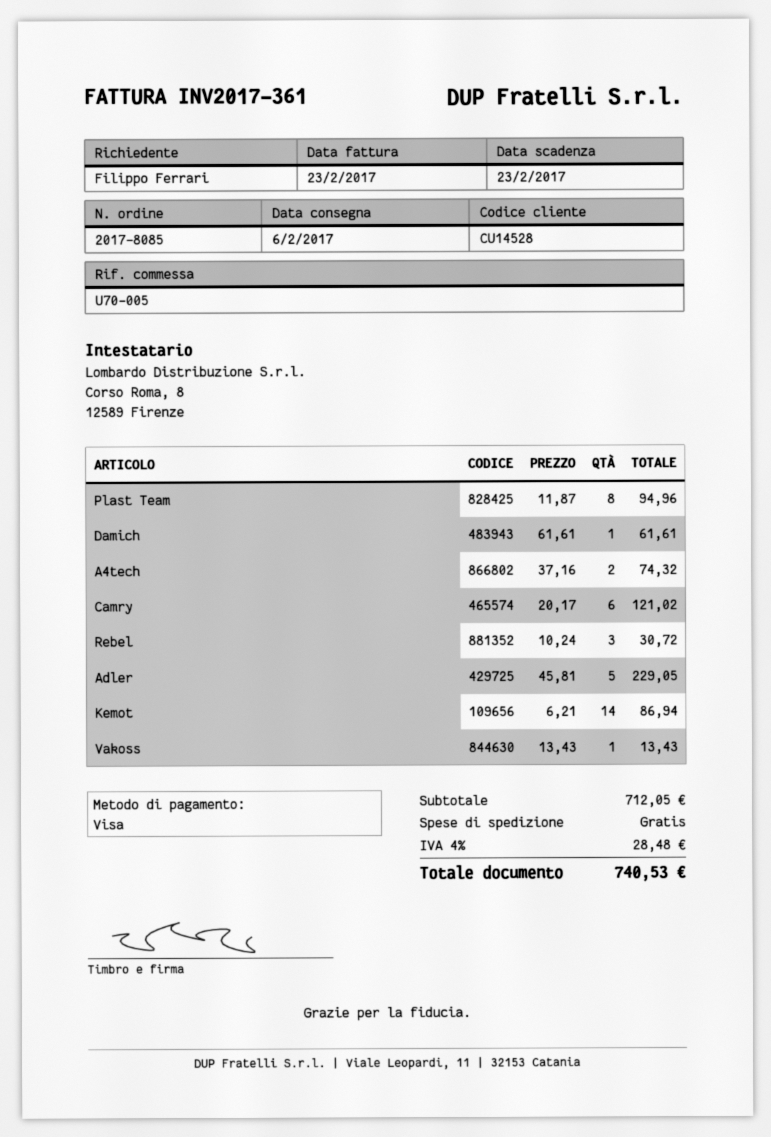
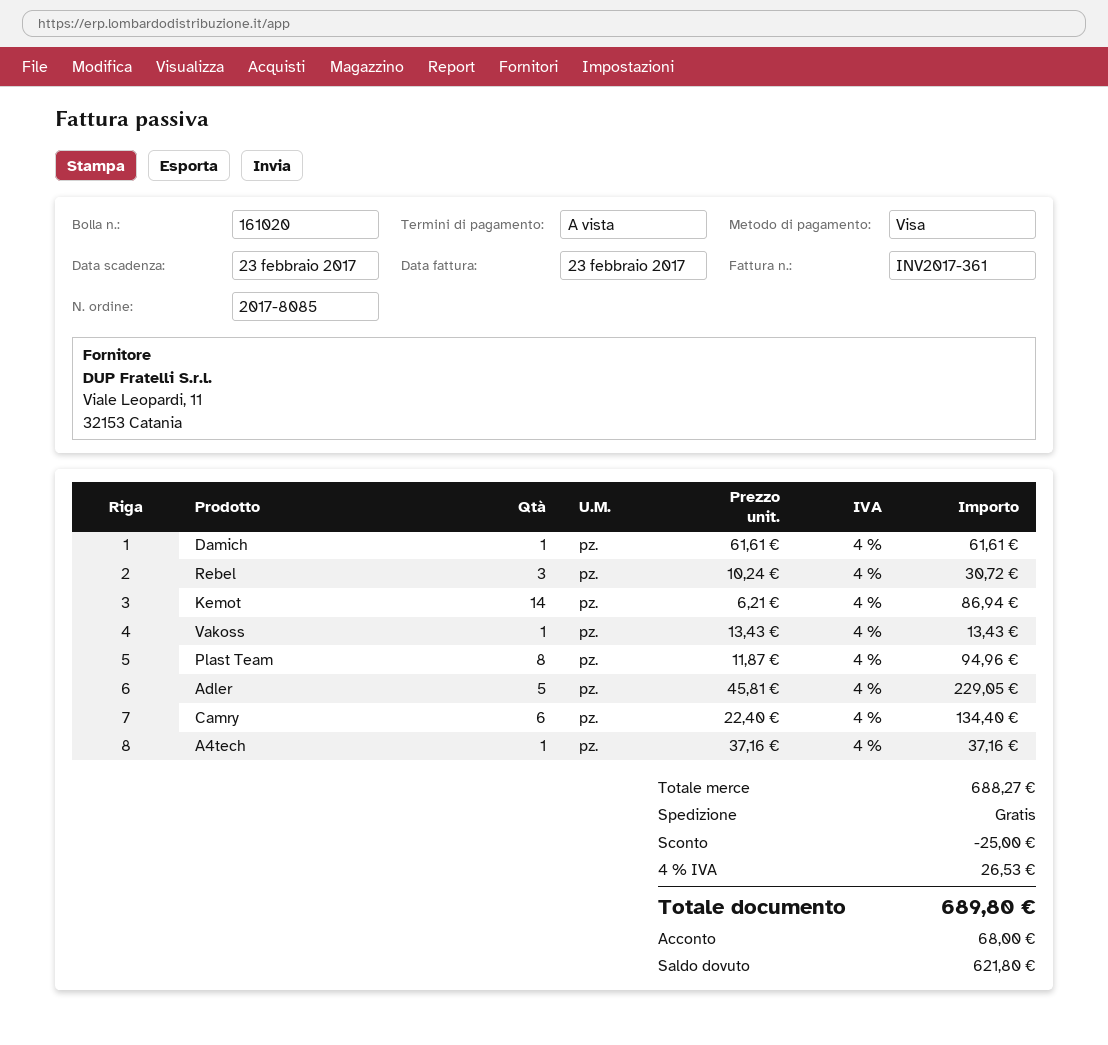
A4tech: 2 x 37.16 = 74.32 -> 1 x 37.16 = 37.16
Camry: 6 x 20.17 = 121.02 -> 6 x 22.40 = 134.40
subtotal: 712.05 -> 688.27
discount: none -> 25.00
tax: 4% = 28.48 -> 4% = 26.53
total: 740.53 -> 689.80

